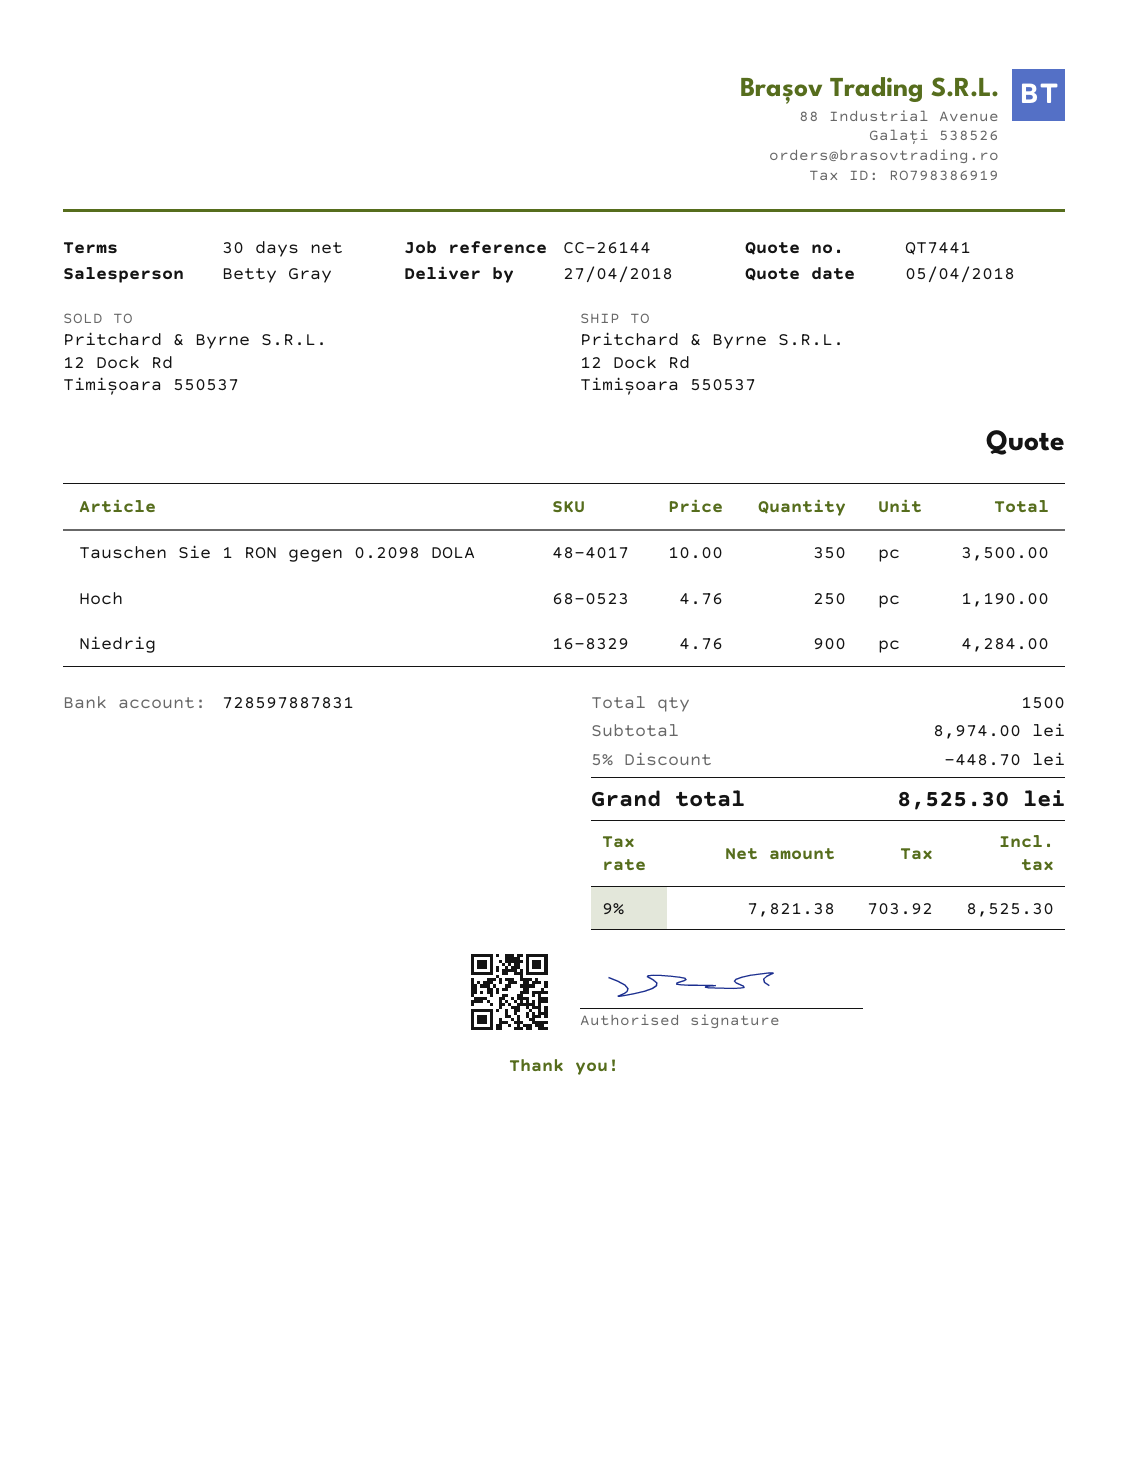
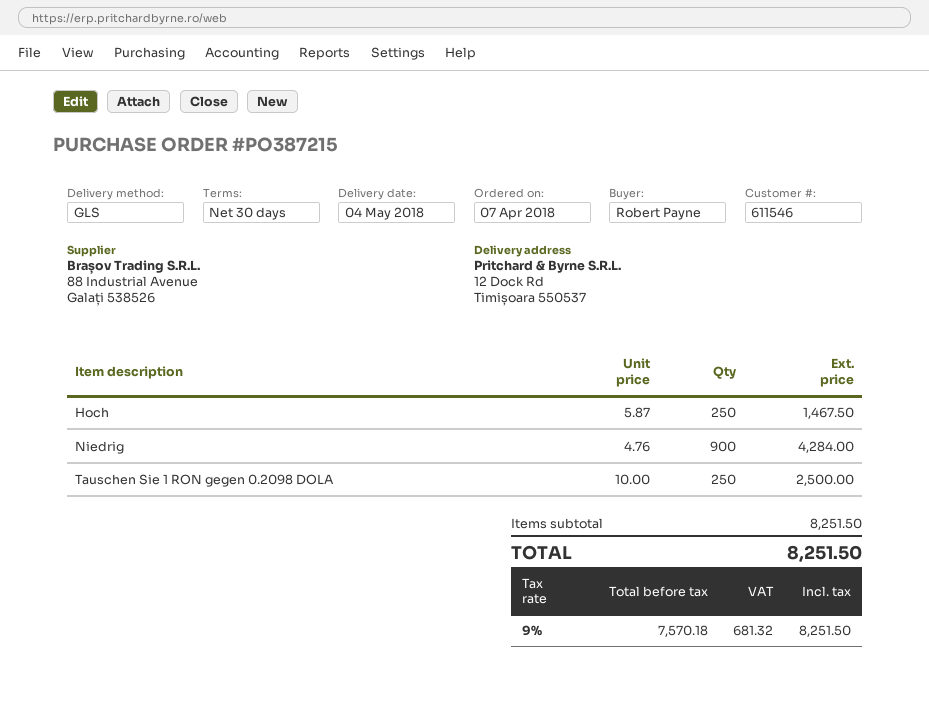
delivery date: 2018-04-27 -> 2018-05-04
Tauschen Sie 1 RON gegen 0.2098 DOLA: 350 x 10.00 = 3500.00 -> 250 x 10.00 = 2500.00
Hoch: 250 x 4.76 = 1190.00 -> 250 x 5.87 = 1467.50
subtotal: 8974.00 -> 8251.50
discount: 5% = 448.70 -> none
net: 7821.38 -> 7570.18
tax: 9% = 703.92 -> 9% = 681.32
total: 8525.30 -> 8251.50

